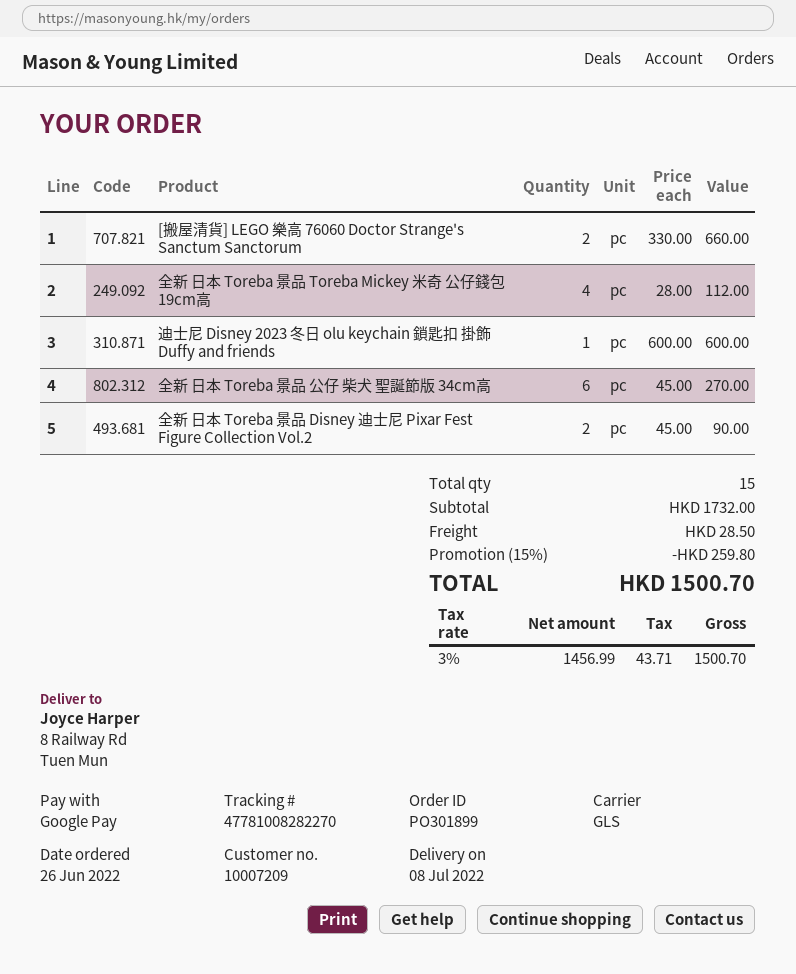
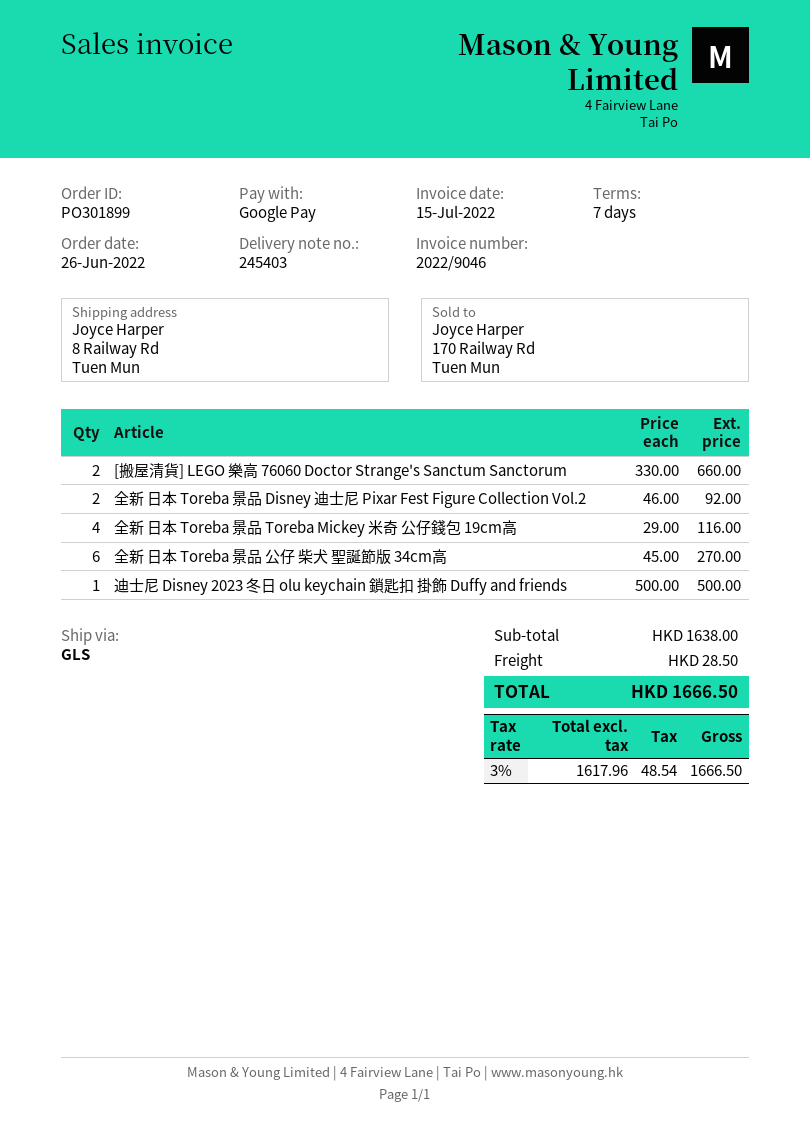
全新 日本 Toreba 景品 Toreba Mickey 米奇 公仔錢包 19cm高: 4 x 28.00 = 112.00 -> 4 x 29.00 = 116.00
迪士尼 Disney 2023 冬日 olu keychain 鎖匙扣 掛飾 Duffy and friends: 1 x 600.00 = 600.00 -> 1 x 500.00 = 500.00
全新 日本 Toreba 景品 Disney 迪士尼 Pixar Fest Figure Collection Vol.2: 2 x 45.00 = 90.00 -> 2 x 46.00 = 92.00
subtotal: 1732.00 -> 1638.00
discount: 15% = 259.80 -> none
net: 1456.99 -> 1617.96
tax: 3% = 43.71 -> 3% = 48.54
total: 1500.70 -> 1666.50

